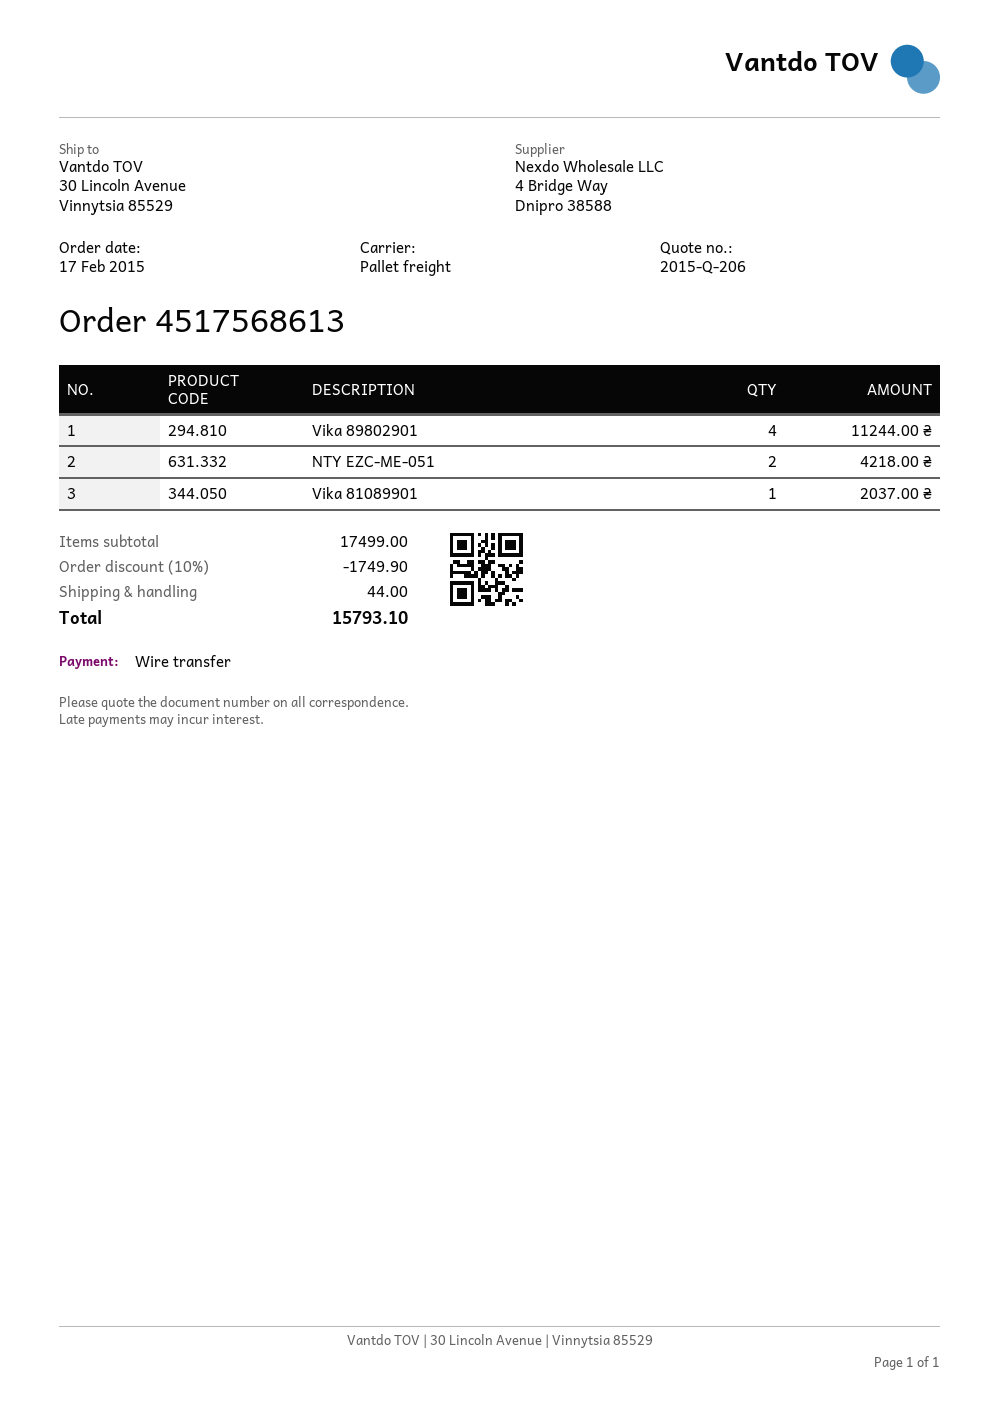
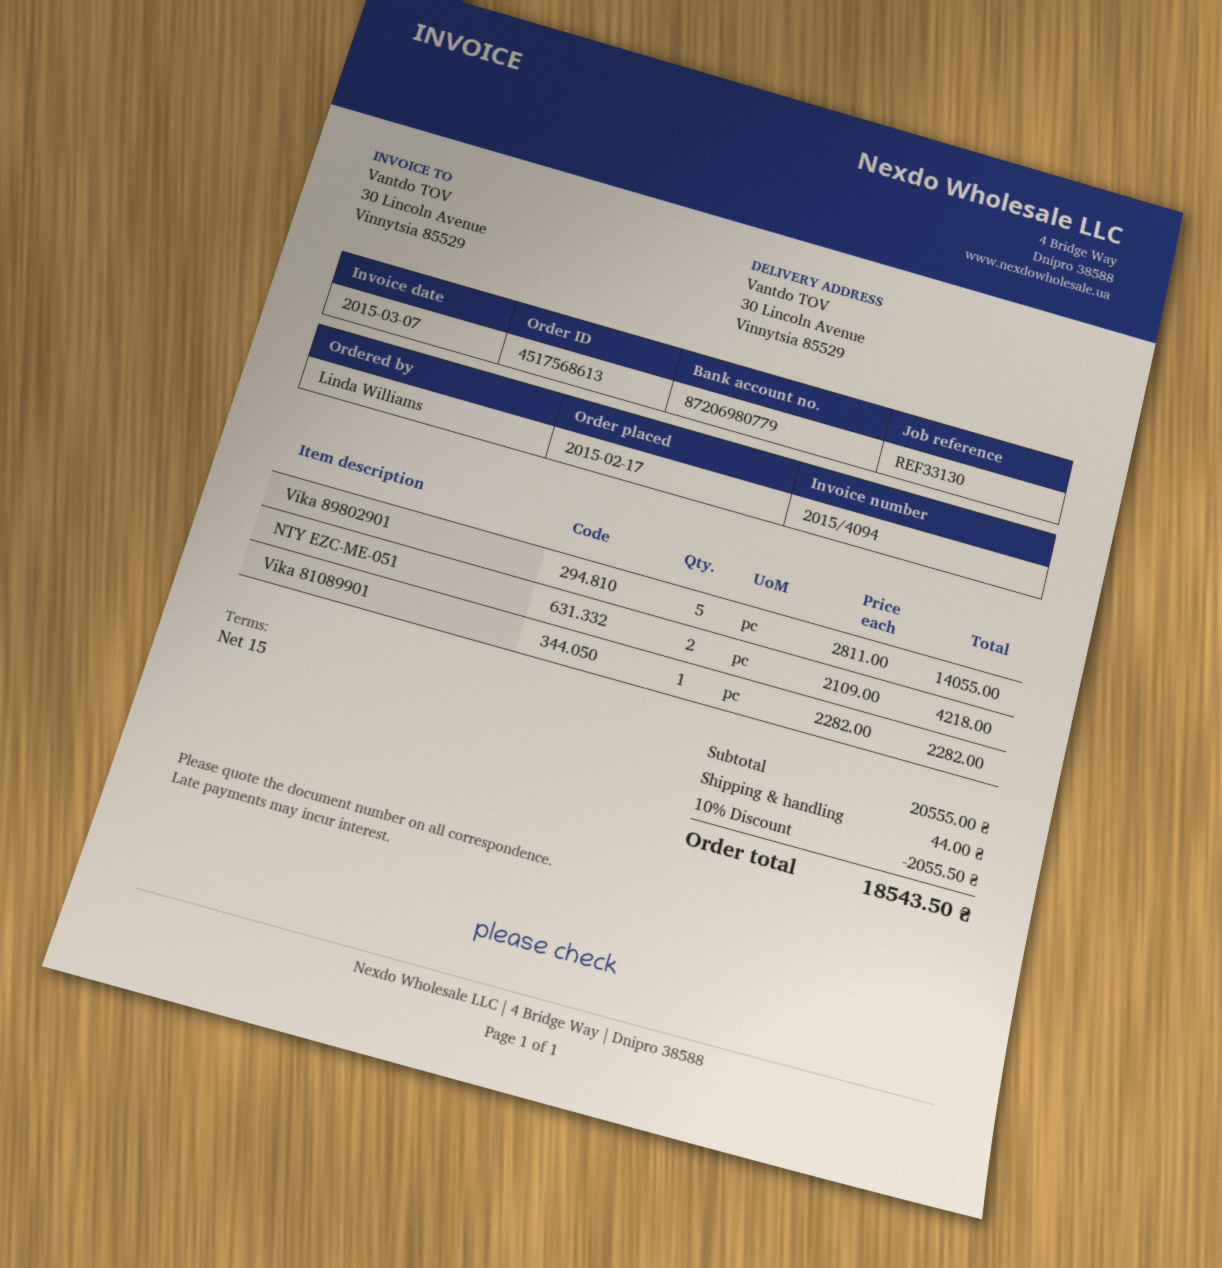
Vika 89802901: 4 for 11244.00 -> 5 for 14055.00
Vika 81089901: 1 for 2037.00 -> 1 for 2282.00
subtotal: 17499.00 -> 20555.00
discount: 10% = 1749.90 -> 10% = 2055.50
total: 15793.10 -> 18543.50

